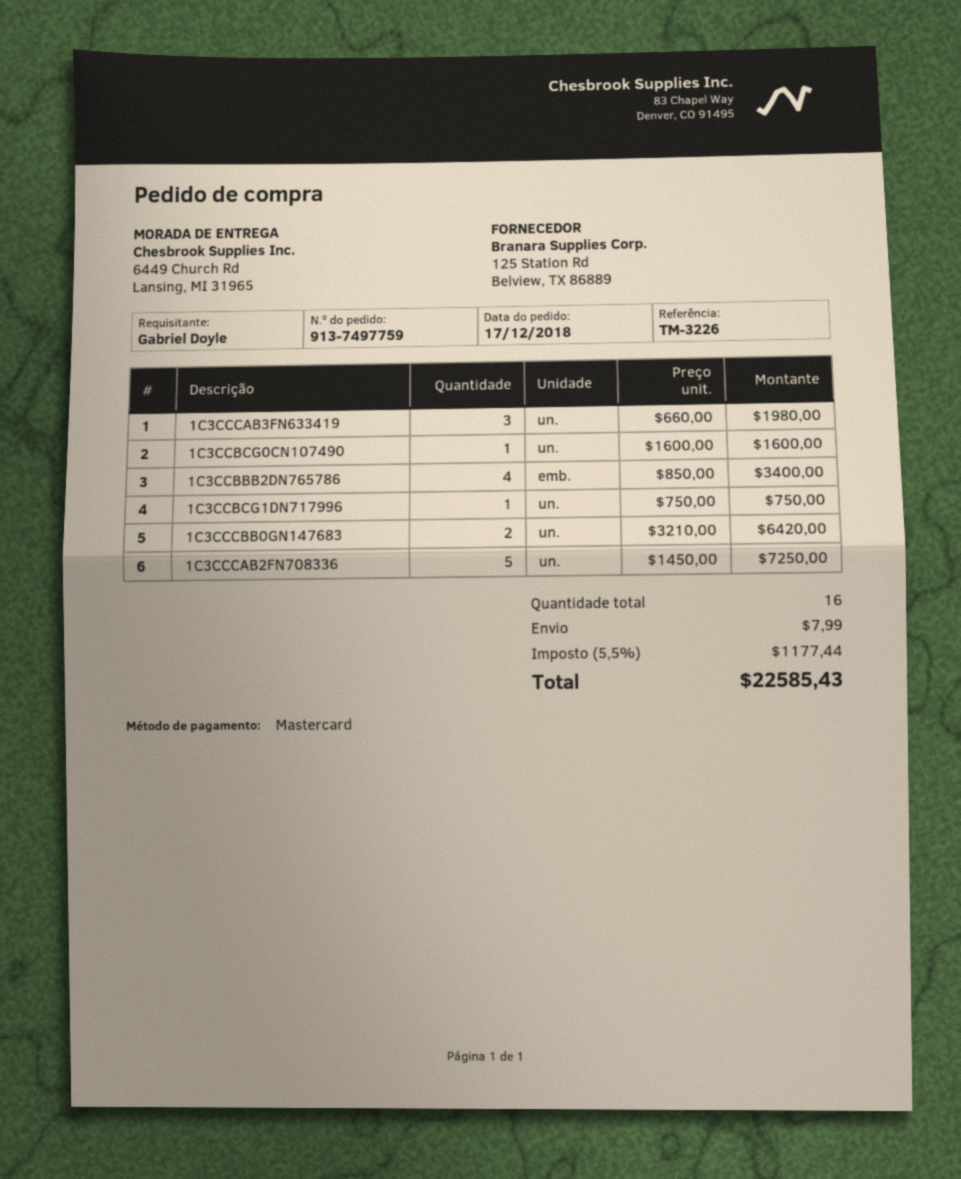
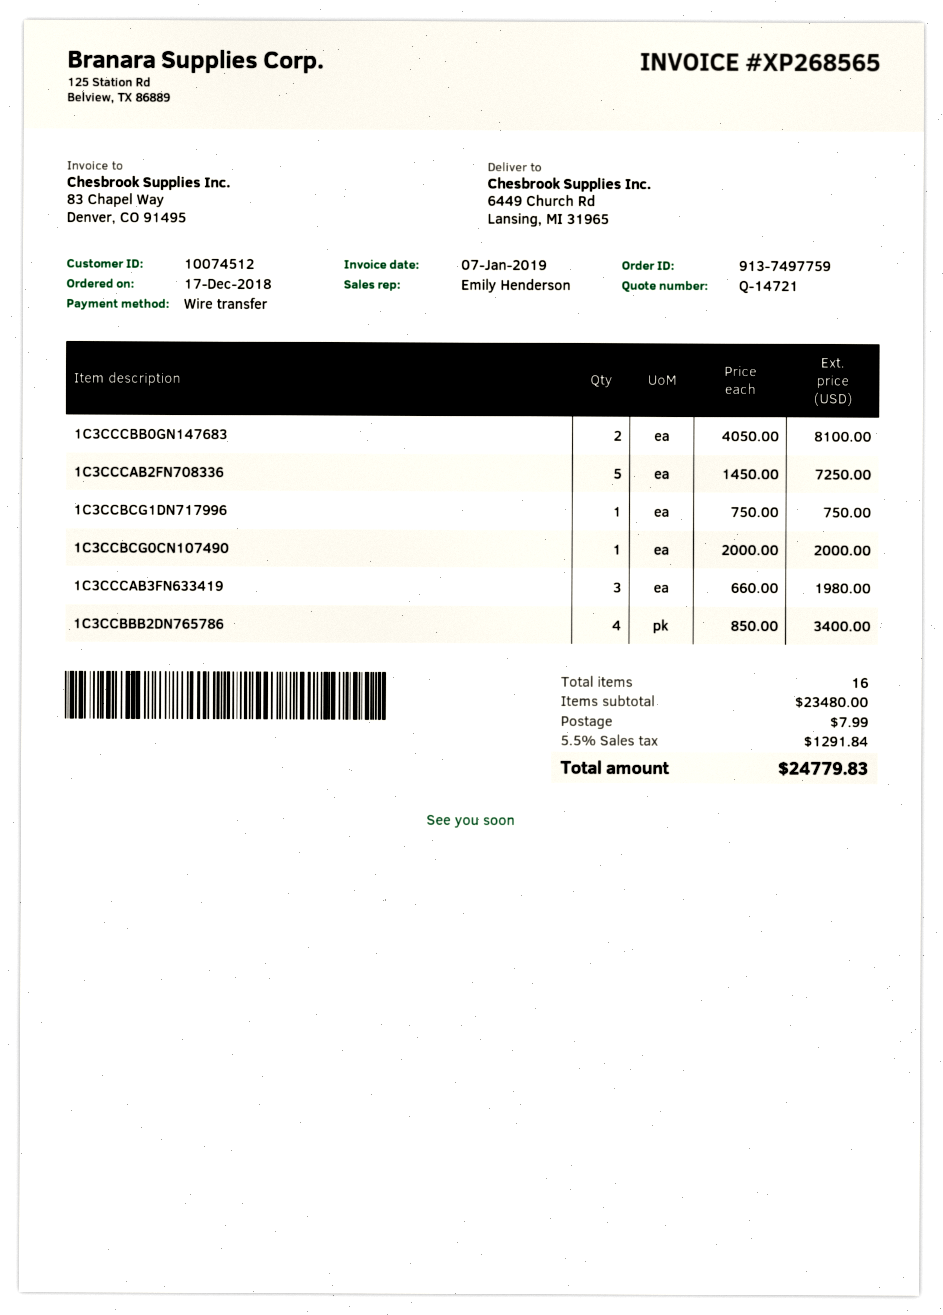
payment method: Mastercard -> bank transfer
1C3CCBCG0CN107490: 1 x 1600.00 = 1600.00 -> 1 x 2000.00 = 2000.00
1C3CCCBB0GN147683: 2 x 3210.00 = 6420.00 -> 2 x 4050.00 = 8100.00
tax: 5.5% = 1177.44 -> 5.5% = 1291.84
total: 22585.43 -> 24779.83

